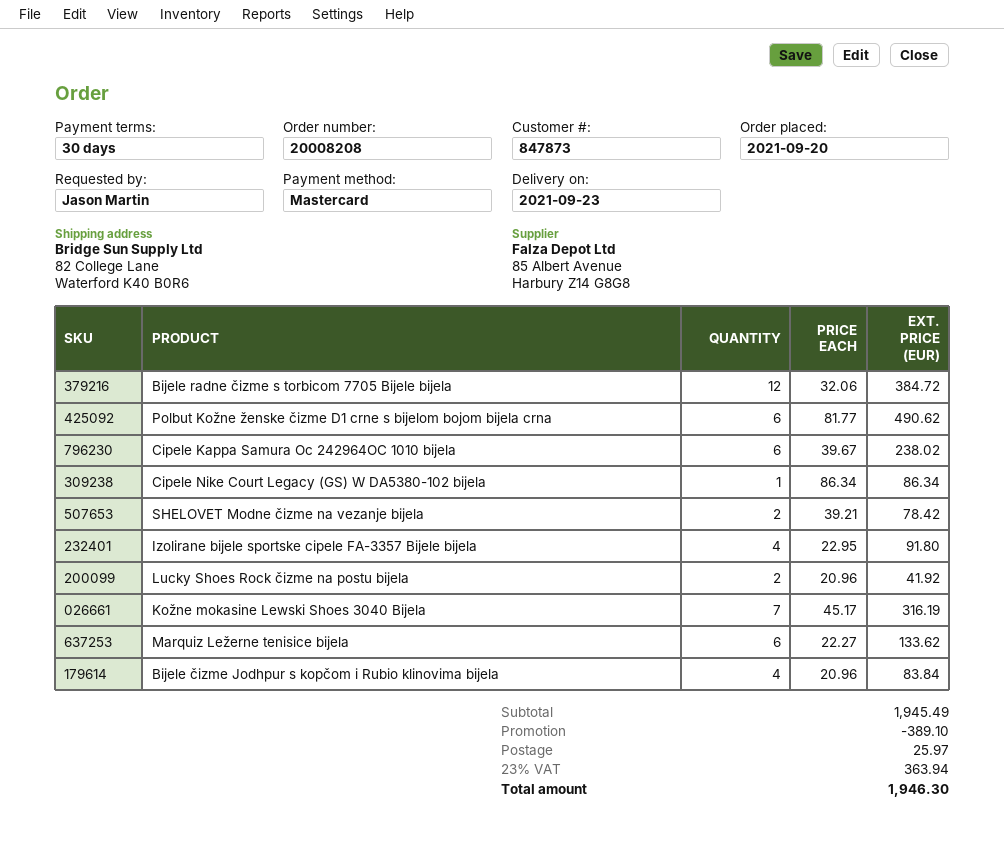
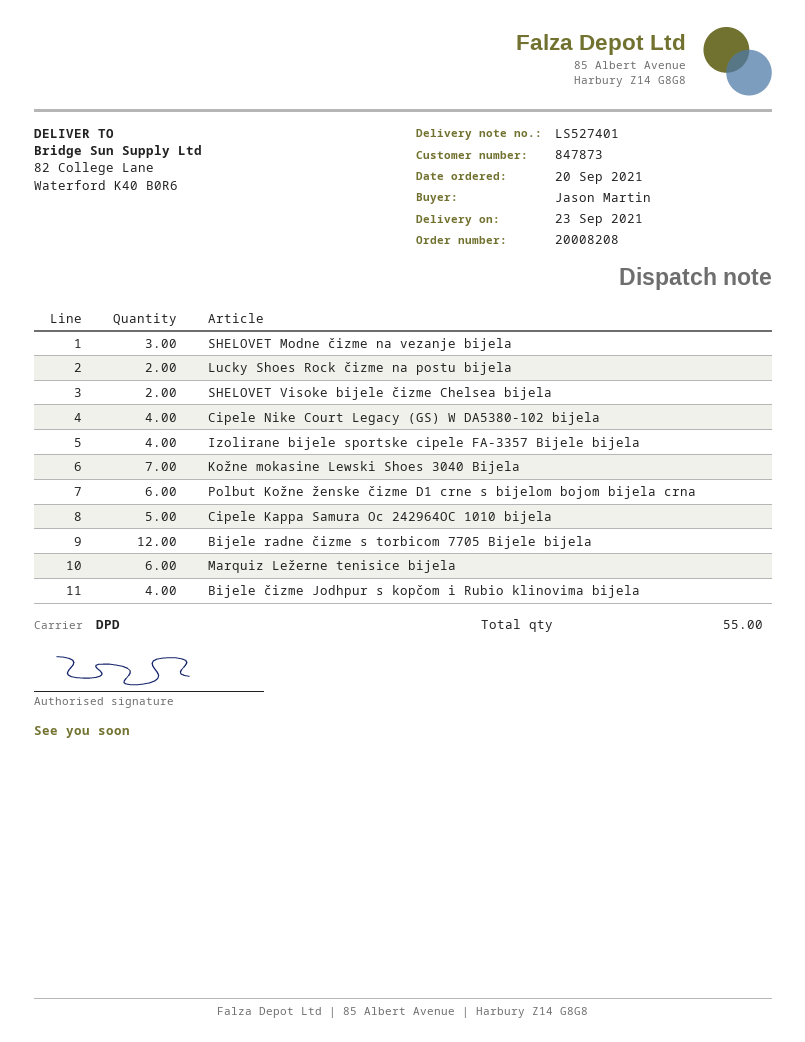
Cipele Kappa Samura Oc 242964OC 1010 bijela: 6 -> 5
Cipele Nike Court Legacy (GS) W DA5380-102 bijela: 1 -> 4
SHELOVET Modne čizme na vezanje bijela: 2 -> 3
SHELOVET Visoke bijele čizme Chelsea bijela: none -> 2

